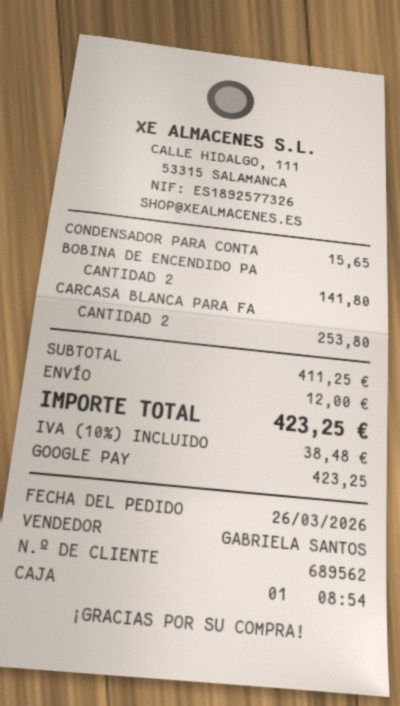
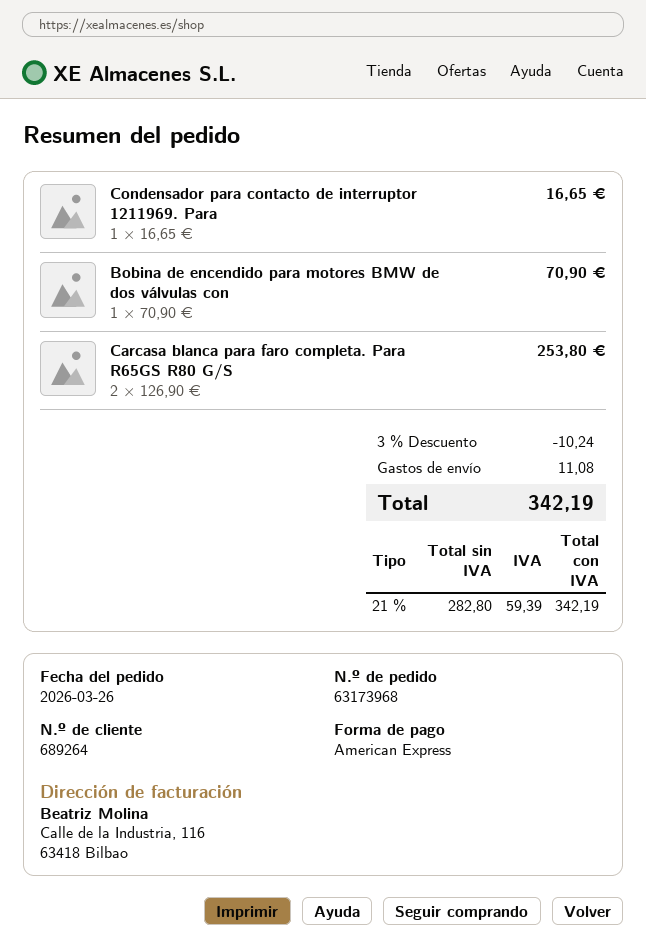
customer number: 689562 -> 689264
payment method: Google Pay -> American Express
CONDENSADOR PARA CONTA: 1 for 15.65 -> 1 for 16.65
BOBINA DE ENCENDIDO PA: 2 for 141.80 -> 1 for 70.90
discount: none -> 3% = 10.24
shipping: 12.00 -> 11.08
tax: 10% = 38.48 -> 21% = 59.39
total: 423.25 -> 342.19

